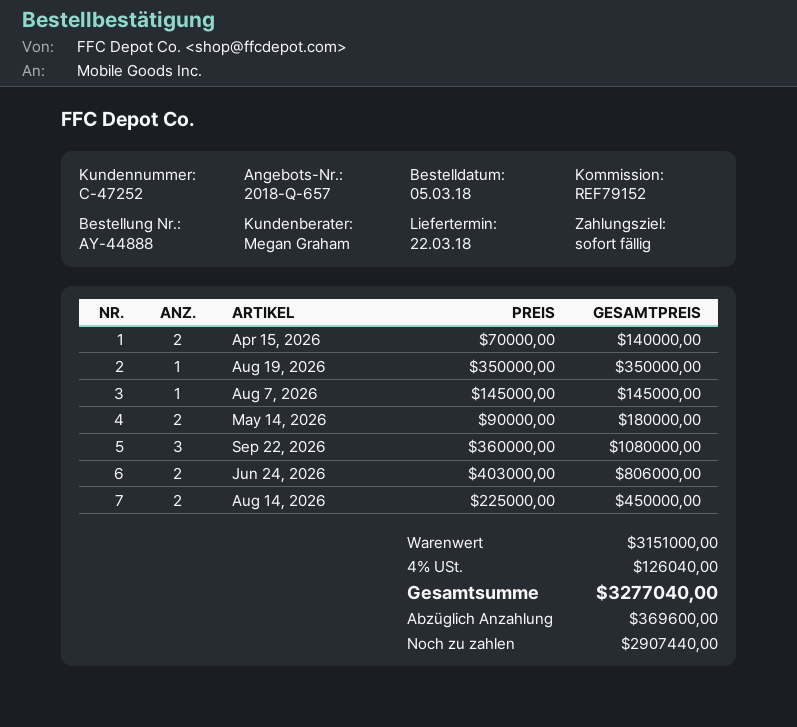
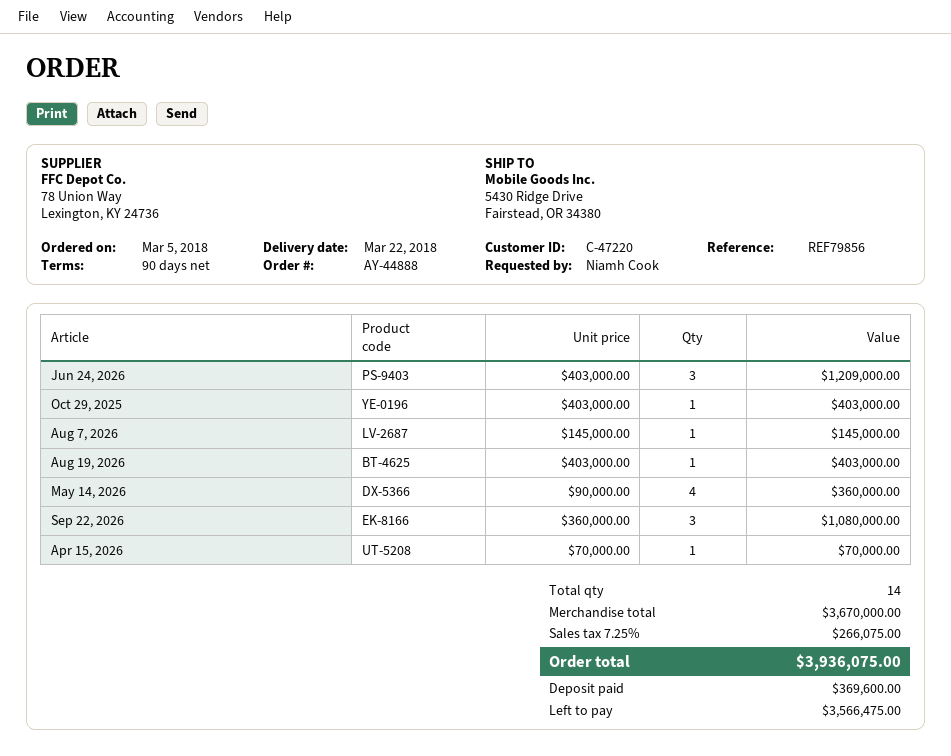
payment terms: on receipt -> 90 days
customer number: C-47252 -> C-47220
reference: REF79152 -> REF79856
Apr 15, 2026: 2 x 70000.00 = 140000.00 -> 1 x 70000.00 = 70000.00
Aug 19, 2026: 1 x 350000.00 = 350000.00 -> 1 x 403000.00 = 403000.00
May 14, 2026: 2 x 90000.00 = 180000.00 -> 4 x 90000.00 = 360000.00
Jun 24, 2026: 2 x 403000.00 = 806000.00 -> 3 x 403000.00 = 1209000.00
Aug 14, 2026: 2 x 225000.00 = 450000.00 -> none
Oct 29, 2025: none -> 1 x 403000.00 = 403000.00
subtotal: 3151000.00 -> 3670000.00
tax: 4% = 126040.00 -> 7.25% = 266075.00
total: 3277040.00 -> 3936075.00
balance: 2907440.00 -> 3566475.00

